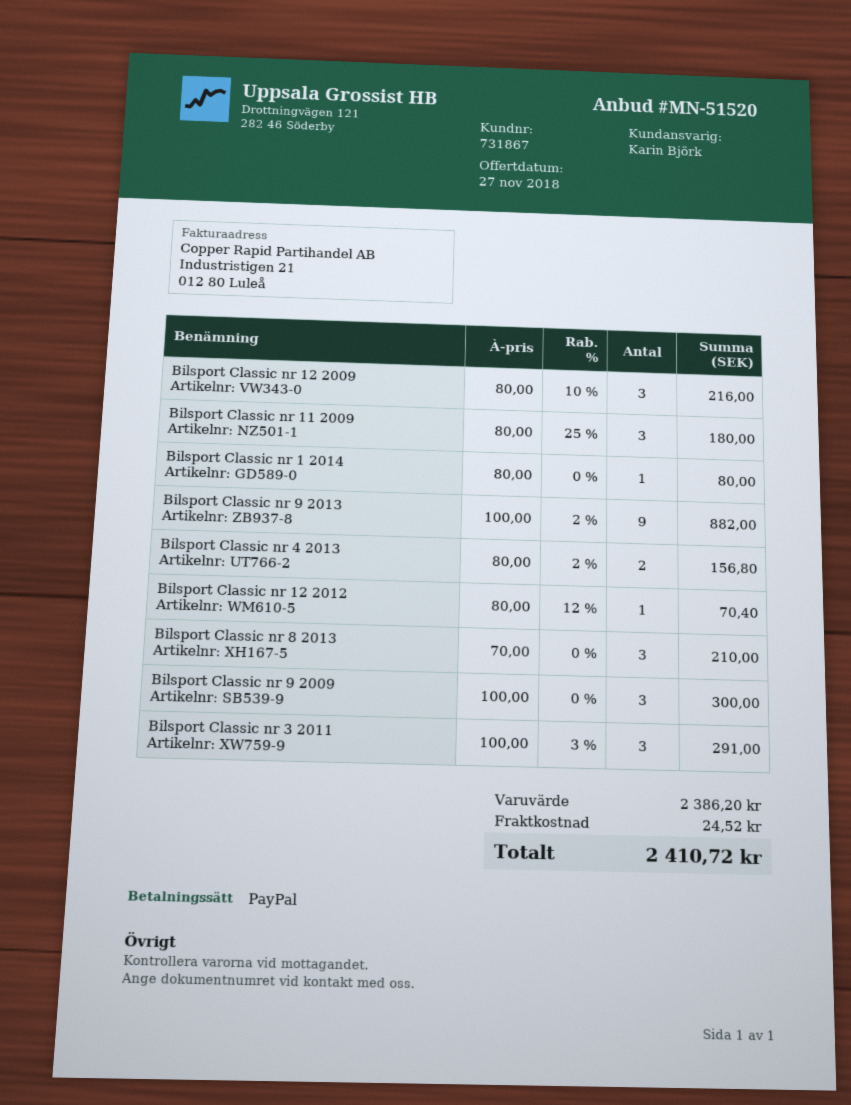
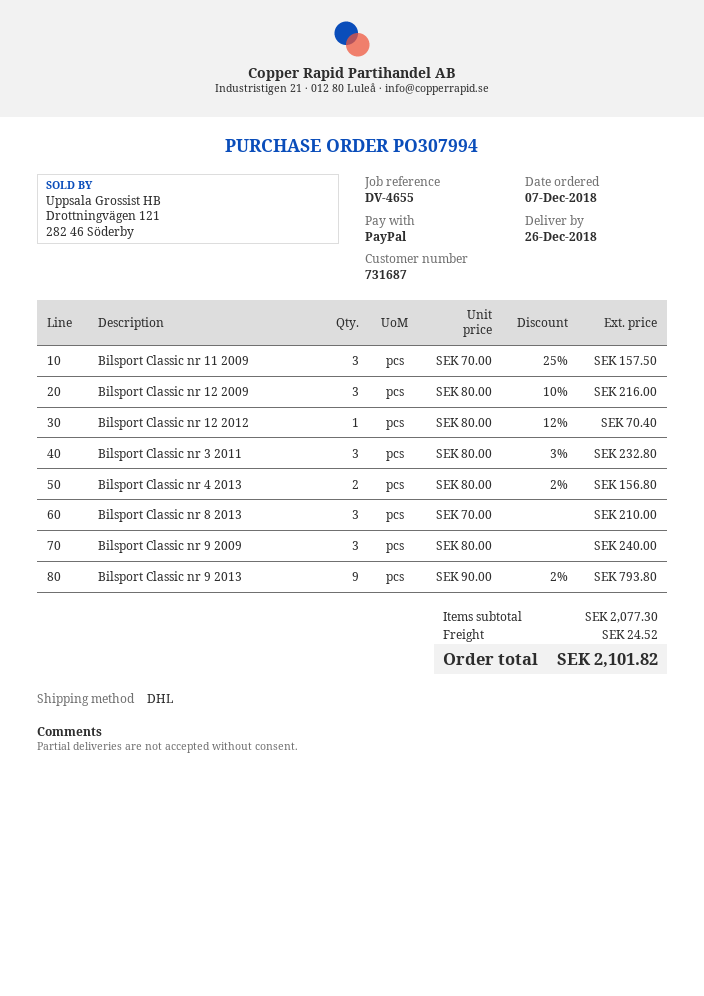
customer number: 731867 -> 731687
Bilsport Classic nr 11 2009: 3 x 80.00 - 25% = 180.00 -> 3 x 70.00 - 25% = 157.50
Bilsport Classic nr 1 2014: 1 x 80.00 = 80.00 -> none
Bilsport Classic nr 9 2013: 9 x 100.00 - 2% = 882.00 -> 9 x 90.00 - 2% = 793.80
Bilsport Classic nr 9 2009: 3 x 100.00 = 300.00 -> 3 x 80.00 = 240.00
Bilsport Classic nr 3 2011: 3 x 100.00 - 3% = 291.00 -> 3 x 80.00 - 3% = 232.80
subtotal: 2386.20 -> 2077.30
total: 2410.72 -> 2101.82

